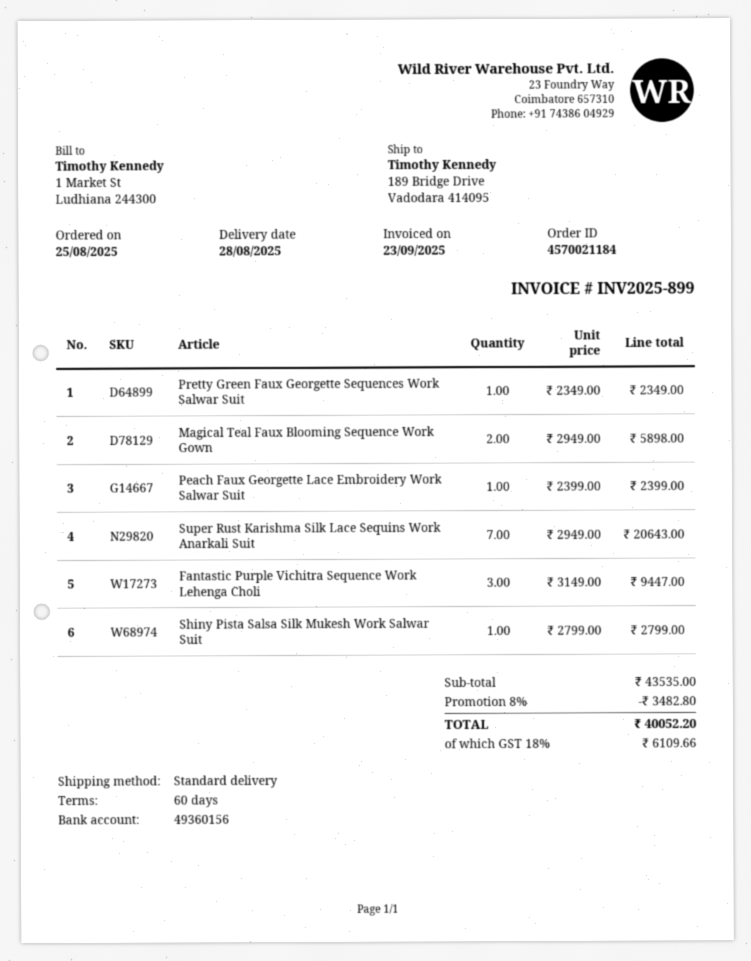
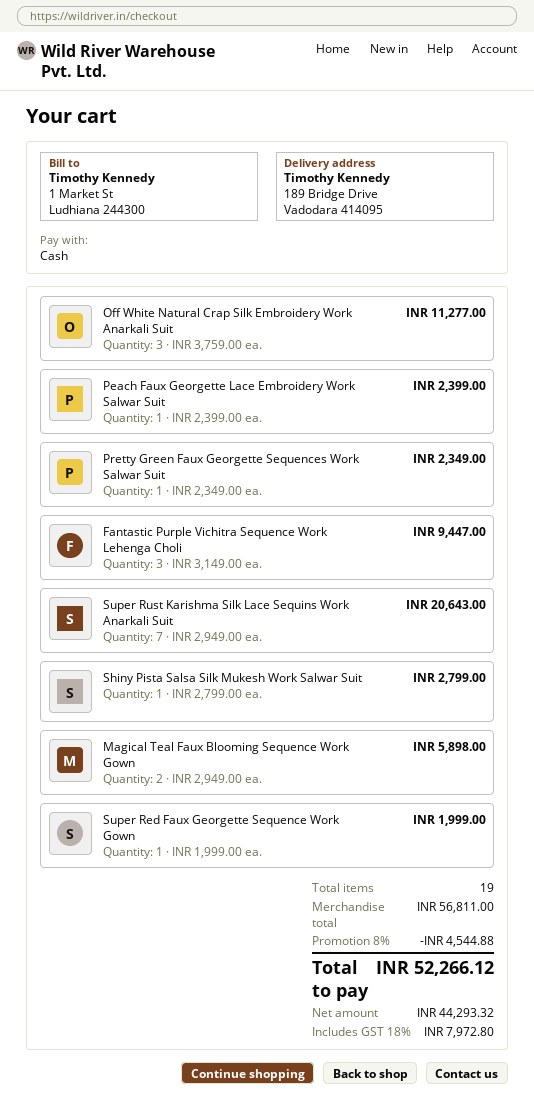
Off White Natural Crap Silk Embroidery Work Anarkali Suit: none -> 3 x 3759.00 = 11277.00
Super Red Faux Georgette Sequence Work Gown: none -> 1 x 1999.00 = 1999.00
subtotal: 43535.00 -> 56811.00
discount: 8% = 3482.80 -> 8% = 4544.88
tax: 18% = 6109.66 -> 18% = 7972.80
total: 40052.20 -> 52266.12

